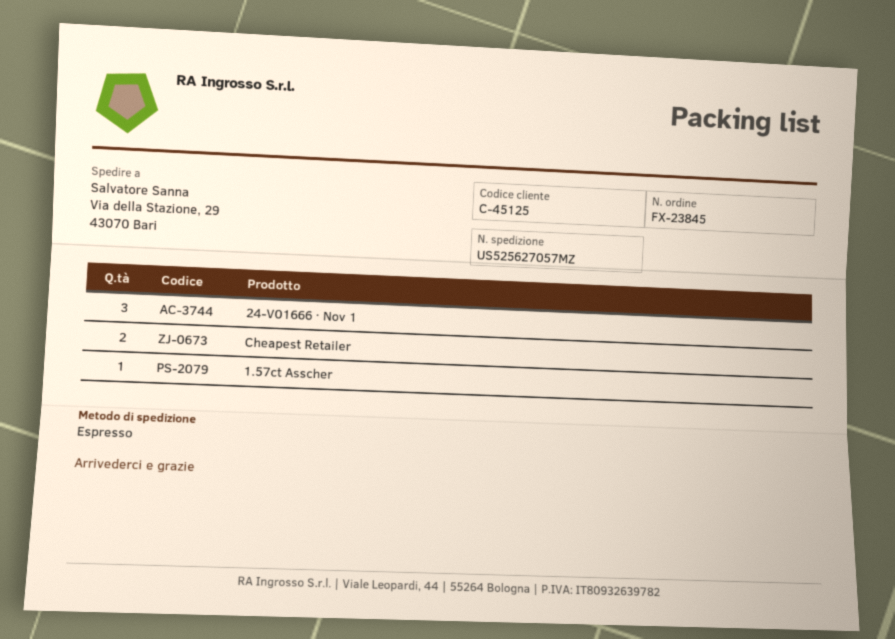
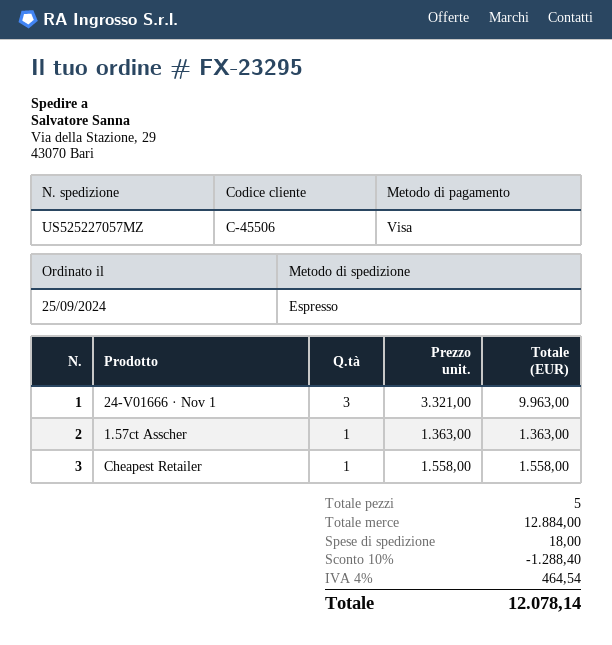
order number: FX-23845 -> FX-23295
customer number: C-45125 -> C-45506
tracking number: US525627057MZ -> US525227057MZ
Cheapest Retailer: 2 -> 1

